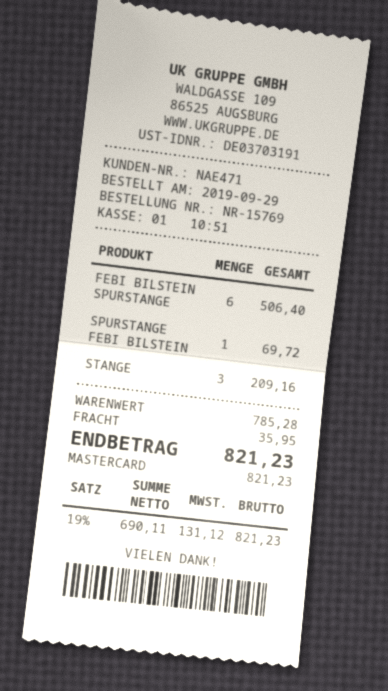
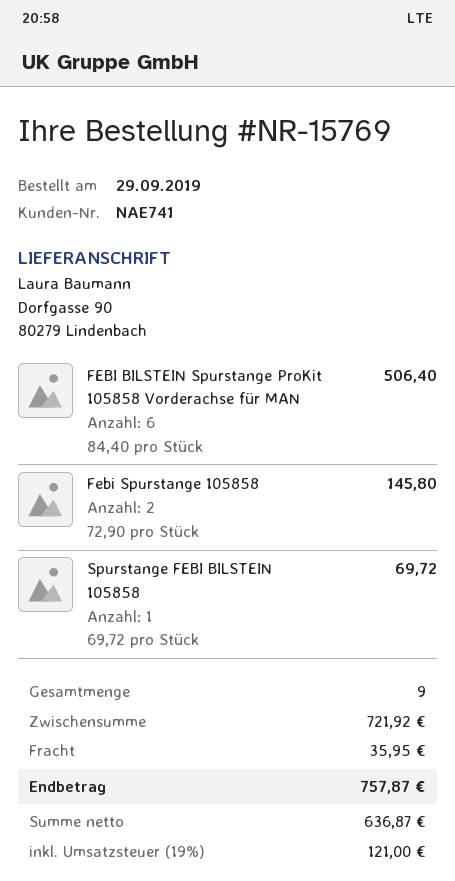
customer number: NAE471 -> NAE741
STANGE: 3 for 209.16 -> none
Febi Spurstange 105858: none -> 2 for 145.80
subtotal: 785.28 -> 721.92
net: 690.11 -> 636.87
tax: 19% = 131.12 -> 19% = 121.00
total: 821.23 -> 757.87

